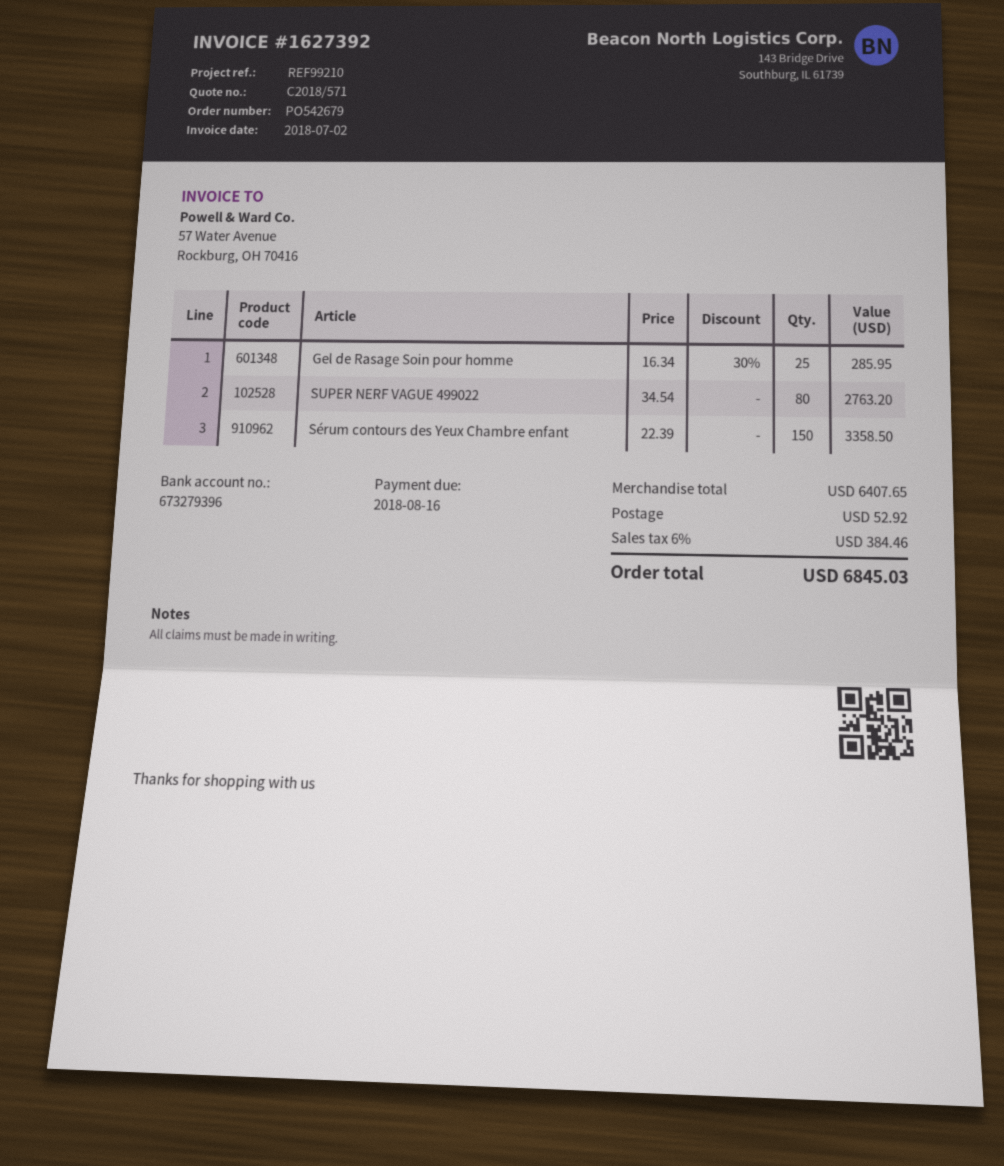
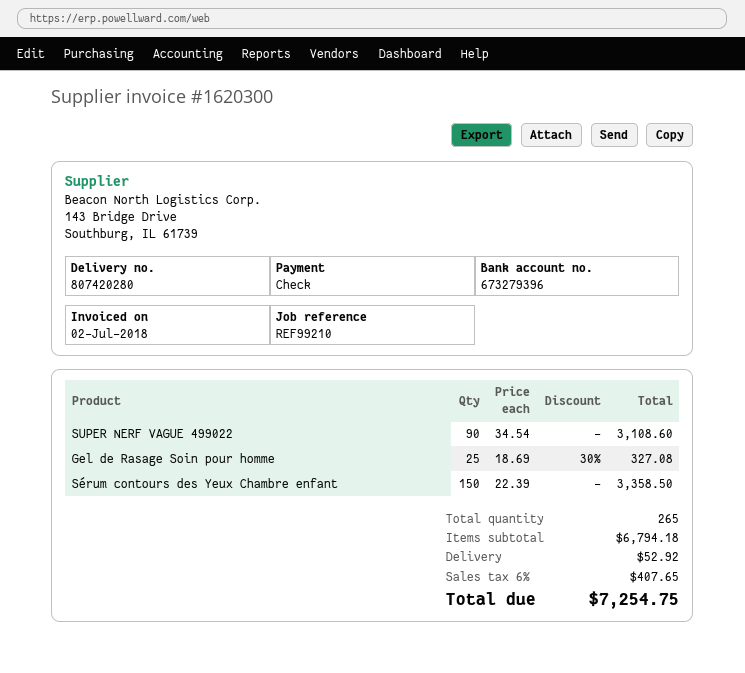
invoice number: 1627392 -> 1620300
Gel de Rasage Soin pour homme: 25 x 16.34 - 30% = 285.95 -> 25 x 18.69 - 30% = 327.08
SUPER NERF VAGUE 499022: 80 x 34.54 = 2763.20 -> 90 x 34.54 = 3108.60
subtotal: 6407.65 -> 6794.18
tax: 6% = 384.46 -> 6% = 407.65
total: 6845.03 -> 7254.75

